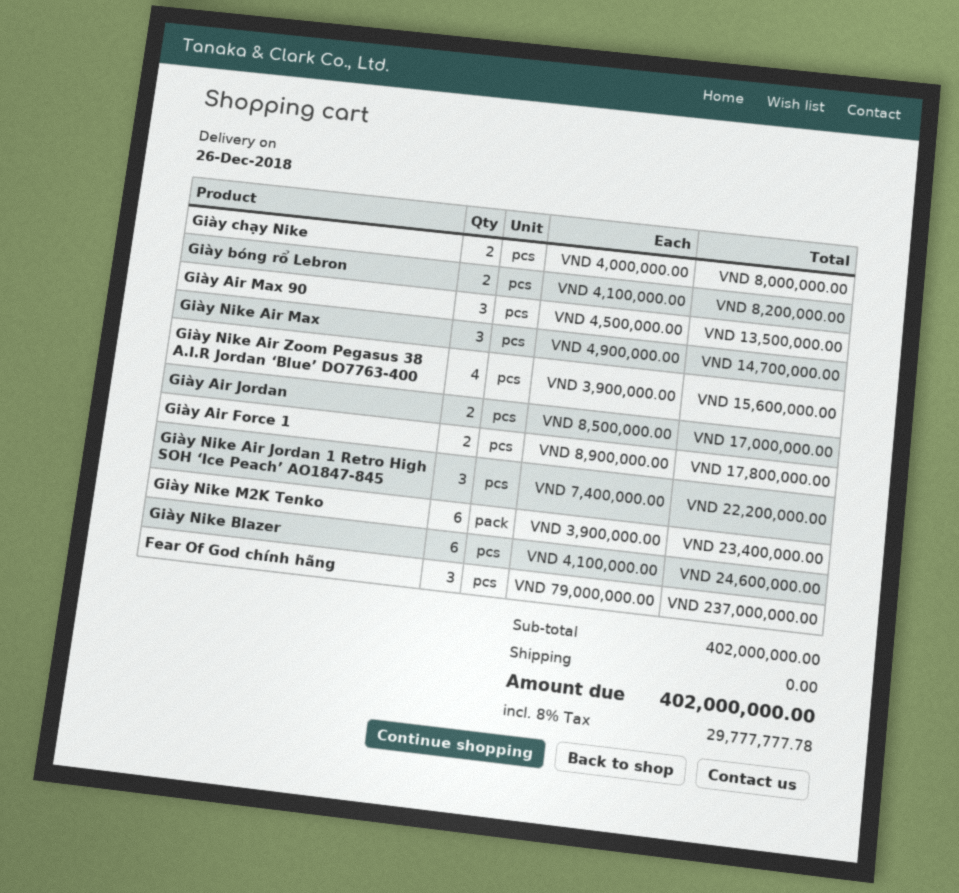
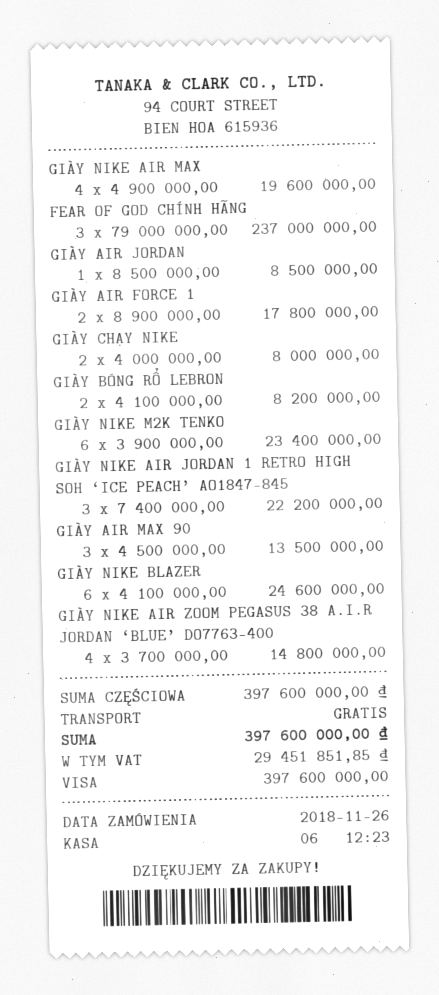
Giày Nike Air Max: 3 x 4900000.00 = 14700000.00 -> 4 x 4900000.00 = 19600000.00
Giày Nike Air Zoom Pegasus 38 A.I.R Jordan ‘Blue’ DO7763-400: 4 x 3900000.00 = 15600000.00 -> 4 x 3700000.00 = 14800000.00
Giày Air Jordan: 2 x 8500000.00 = 17000000.00 -> 1 x 8500000.00 = 8500000.00
subtotal: 402000000.00 -> 397600000.00
tax: 29777777.78 -> 29451851.85
total: 402000000.00 -> 397600000.00

